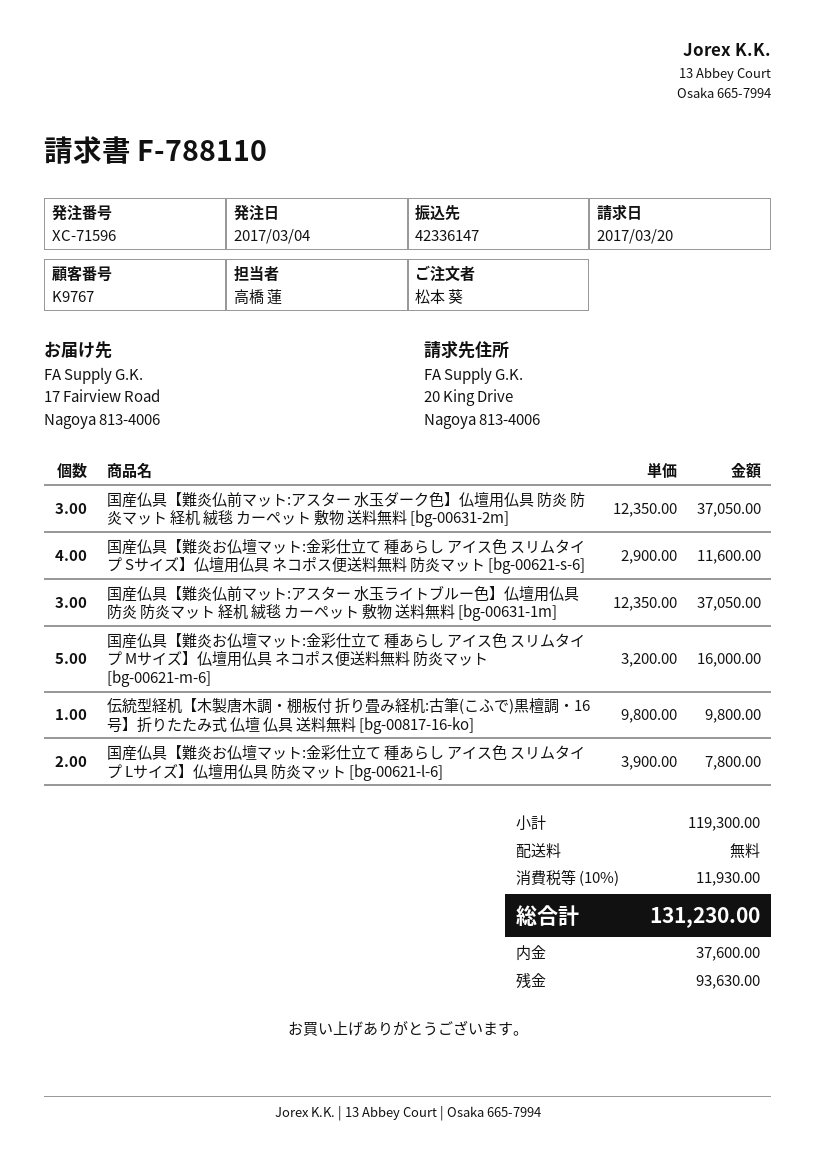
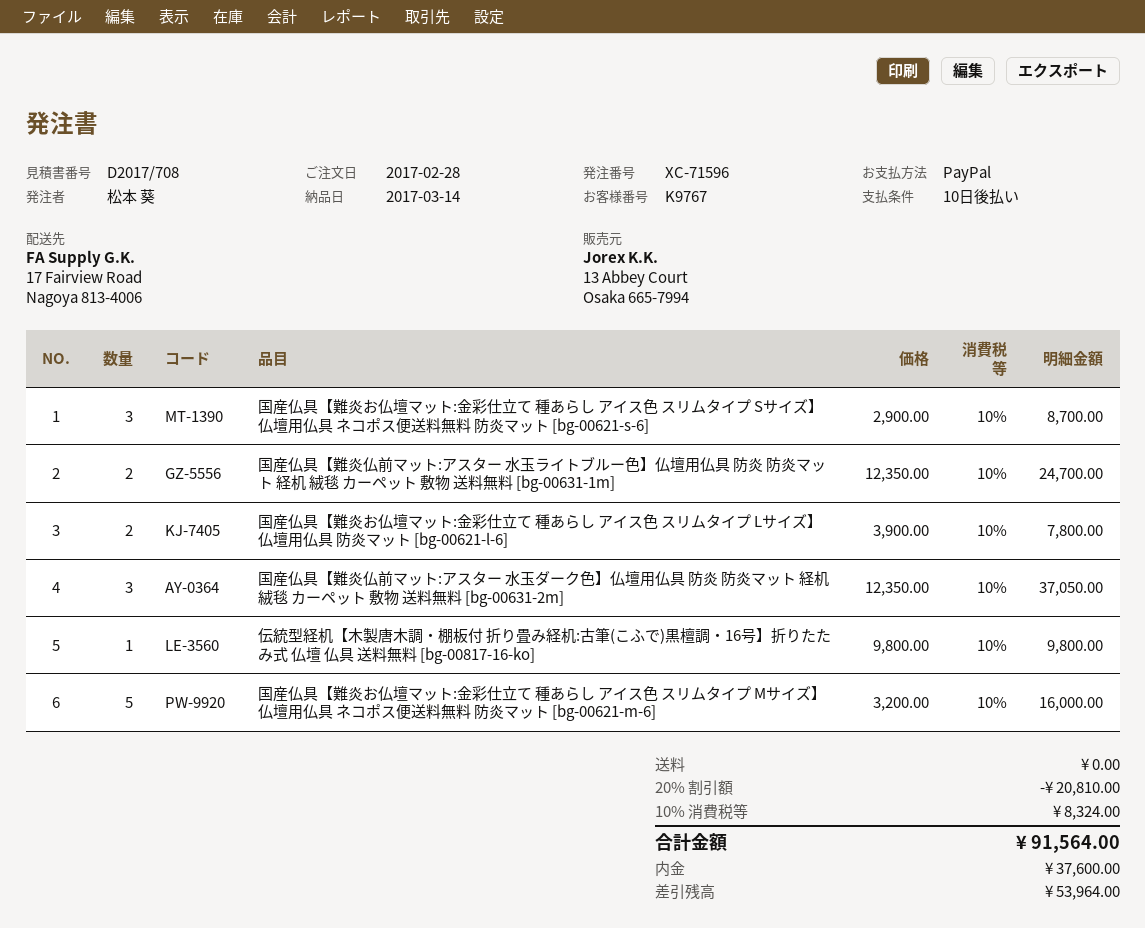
order date: 2017-03-04 -> 2017-02-28
国産仏具【難炎お仏壇マット:金彩仕立て 種あらし アイス色 スリムタイプ Sサイズ】仏壇用仏具 ネコポス便送料無料 防炎マット [bg-00621-s-6]: 4 x 2900.00 = 11600.00 -> 3 x 2900.00 = 8700.00
国産仏具【難炎仏前マット:アスター 水玉ライトブルー色】仏壇用仏具 防炎 防炎マット 経机 絨毯 カーペット 敷物 送料無料 [bg-00631-1m]: 3 x 12350.00 = 37050.00 -> 2 x 12350.00 = 24700.00
discount: none -> 20% = 20810.00
tax: 10% = 11930.00 -> 10% = 8324.00
total: 131230.00 -> 91564.00
balance: 93630.00 -> 53964.00

